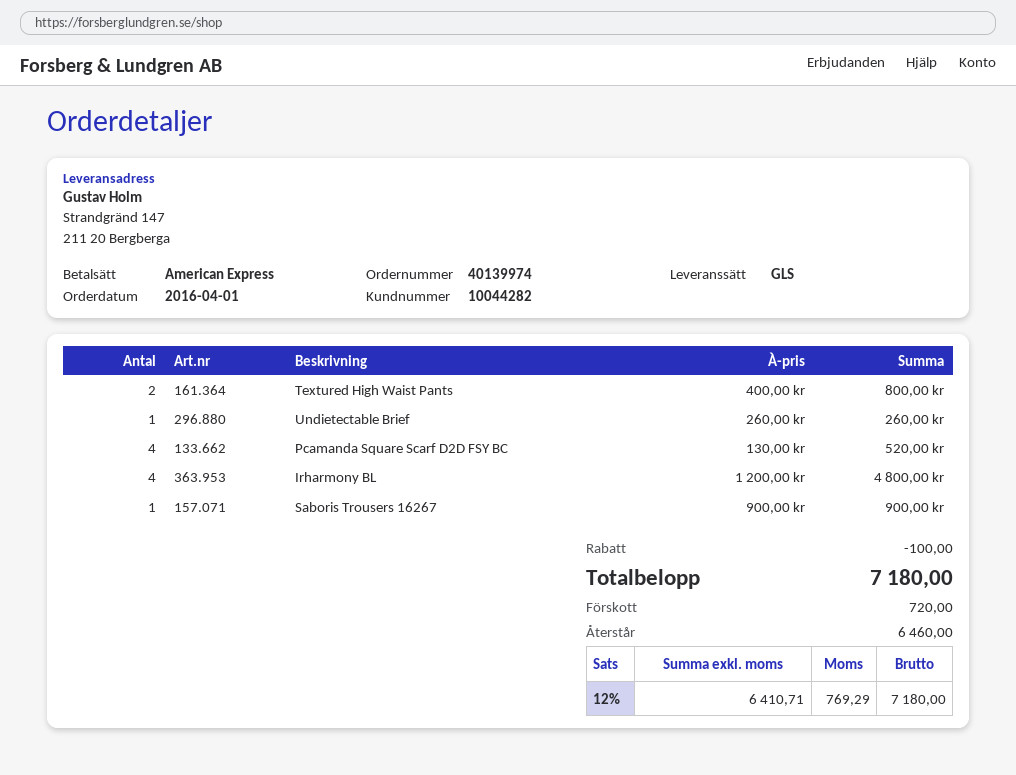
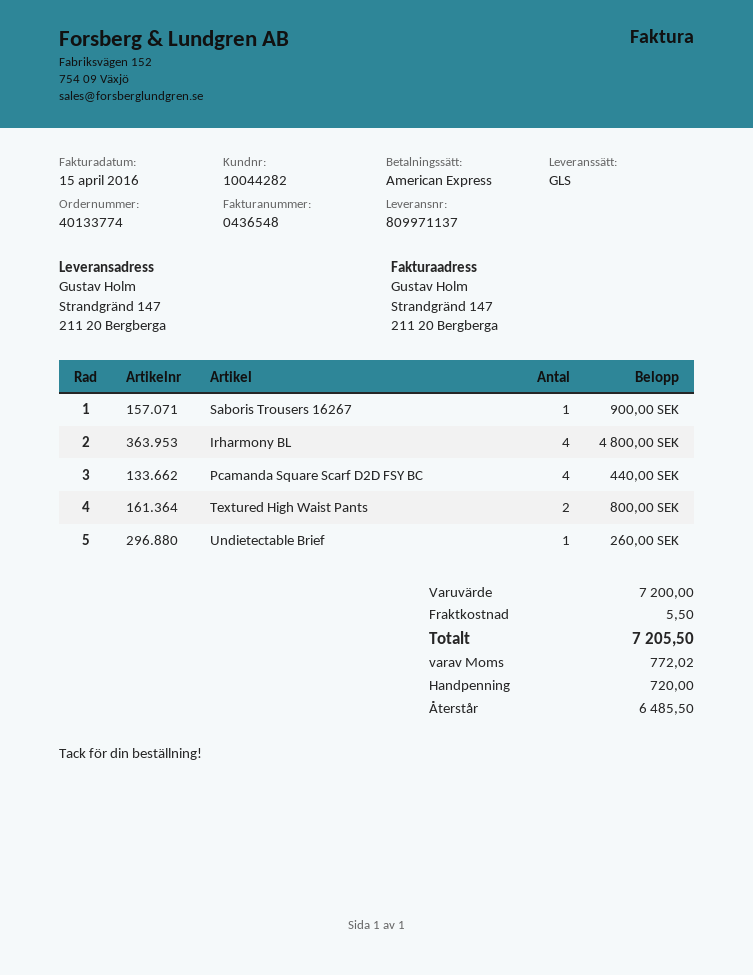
order number: 40139974 -> 40133774
Pcamanda Square Scarf D2D FSY BC: 4 for 520.00 -> 4 for 440.00
discount: 100.00 -> none
shipping: none -> 5.50
tax: 769.29 -> 772.02
total: 7180.00 -> 7205.50
balance: 6460.00 -> 6485.50

